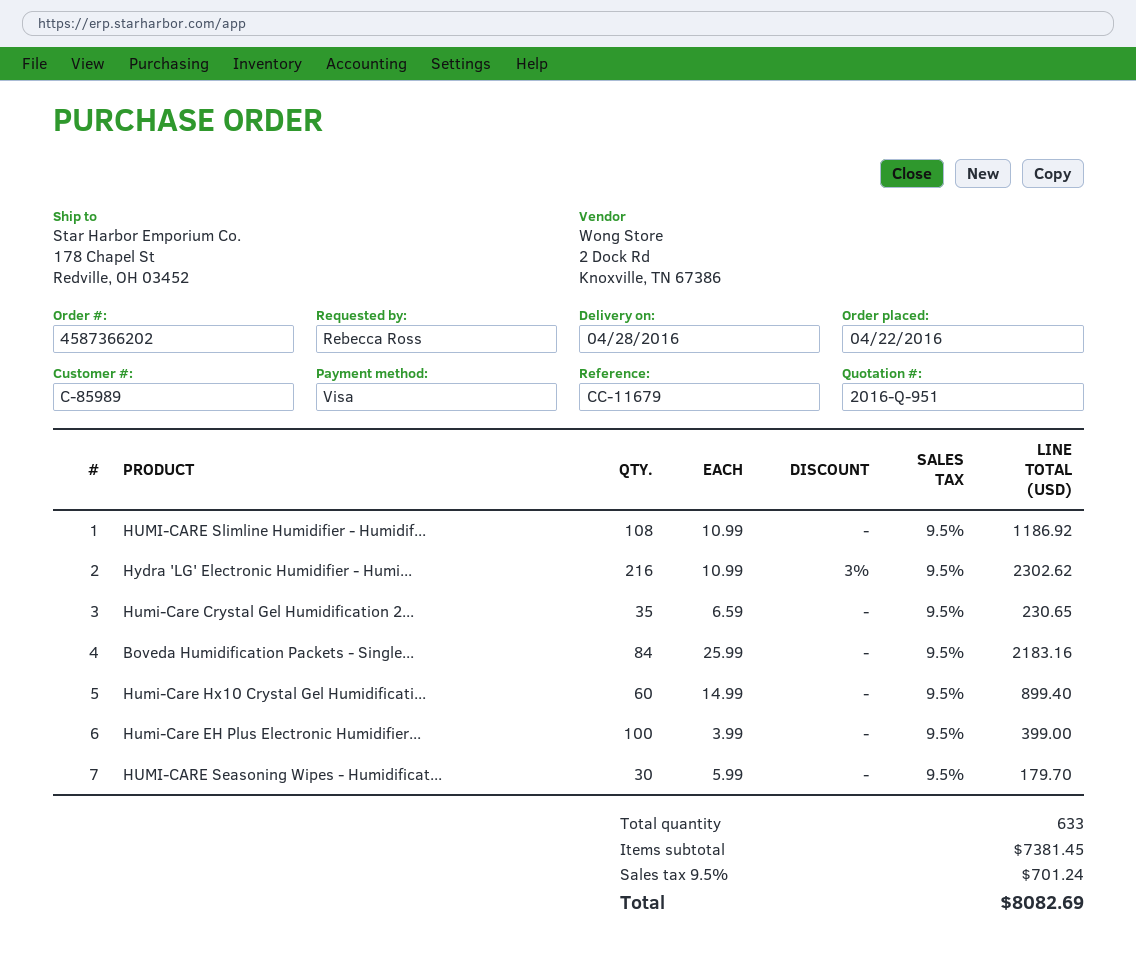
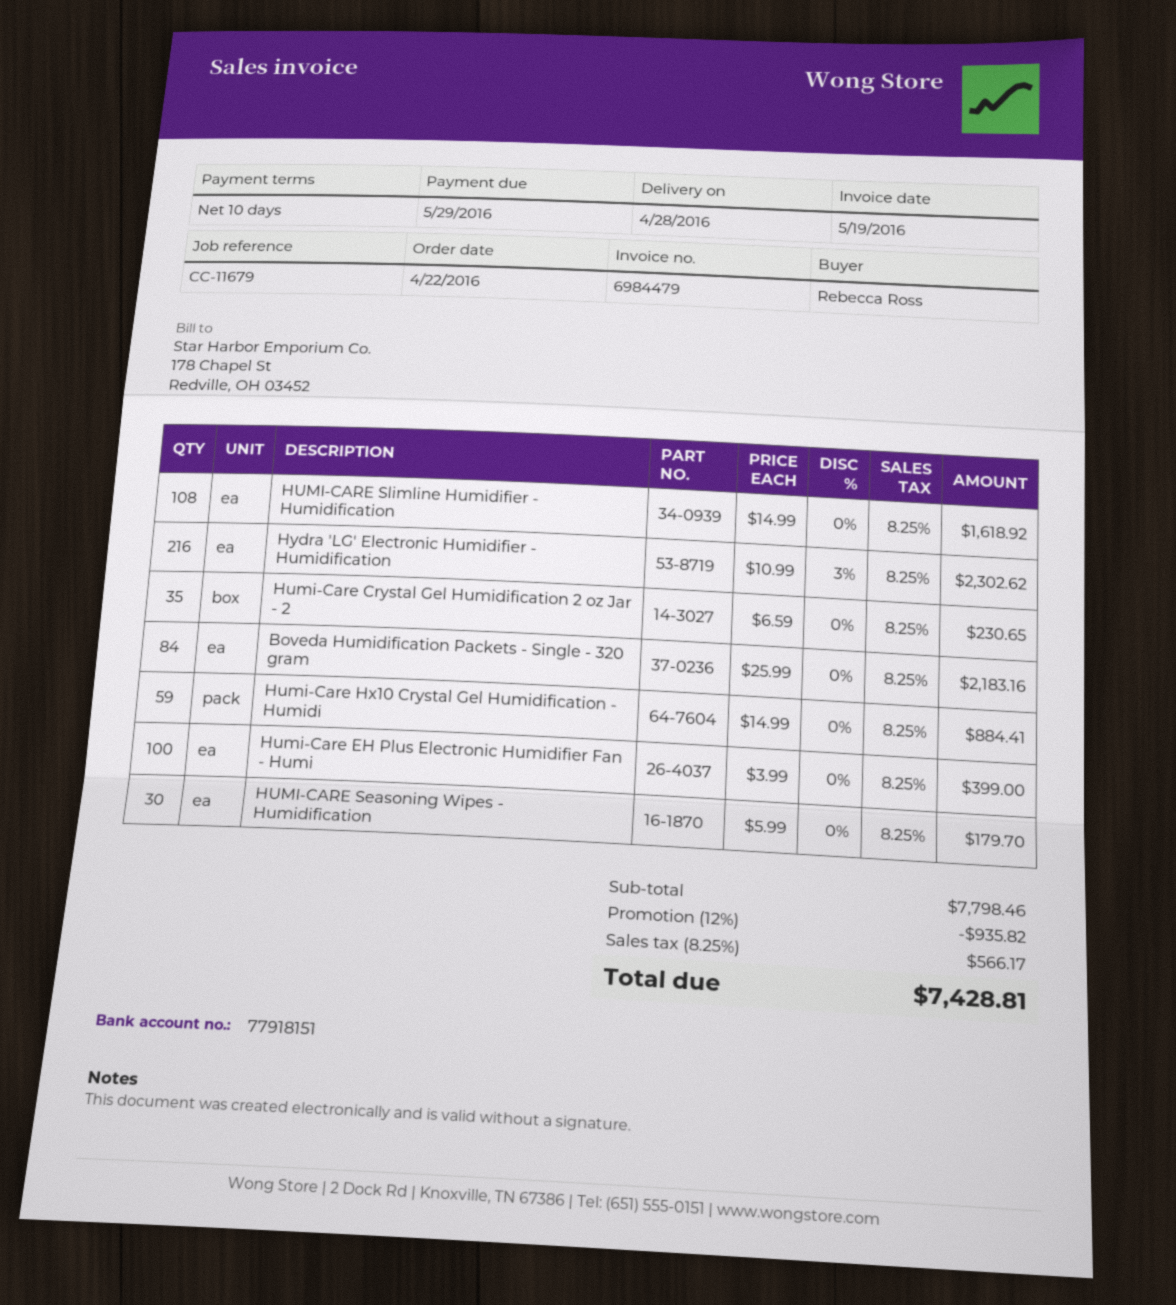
HUMI-CARE Slimline Humidifier - Humidif...: 108 x 10.99 = 1186.92 -> 108 x 14.99 = 1618.92
Humi-Care Hx10 Crystal Gel Humidificati...: 60 x 14.99 = 899.40 -> 59 x 14.99 = 884.41
subtotal: 7381.45 -> 7798.46
discount: none -> 12% = 935.82
tax: 9.5% = 701.24 -> 8.25% = 566.17
total: 8082.69 -> 7428.81

